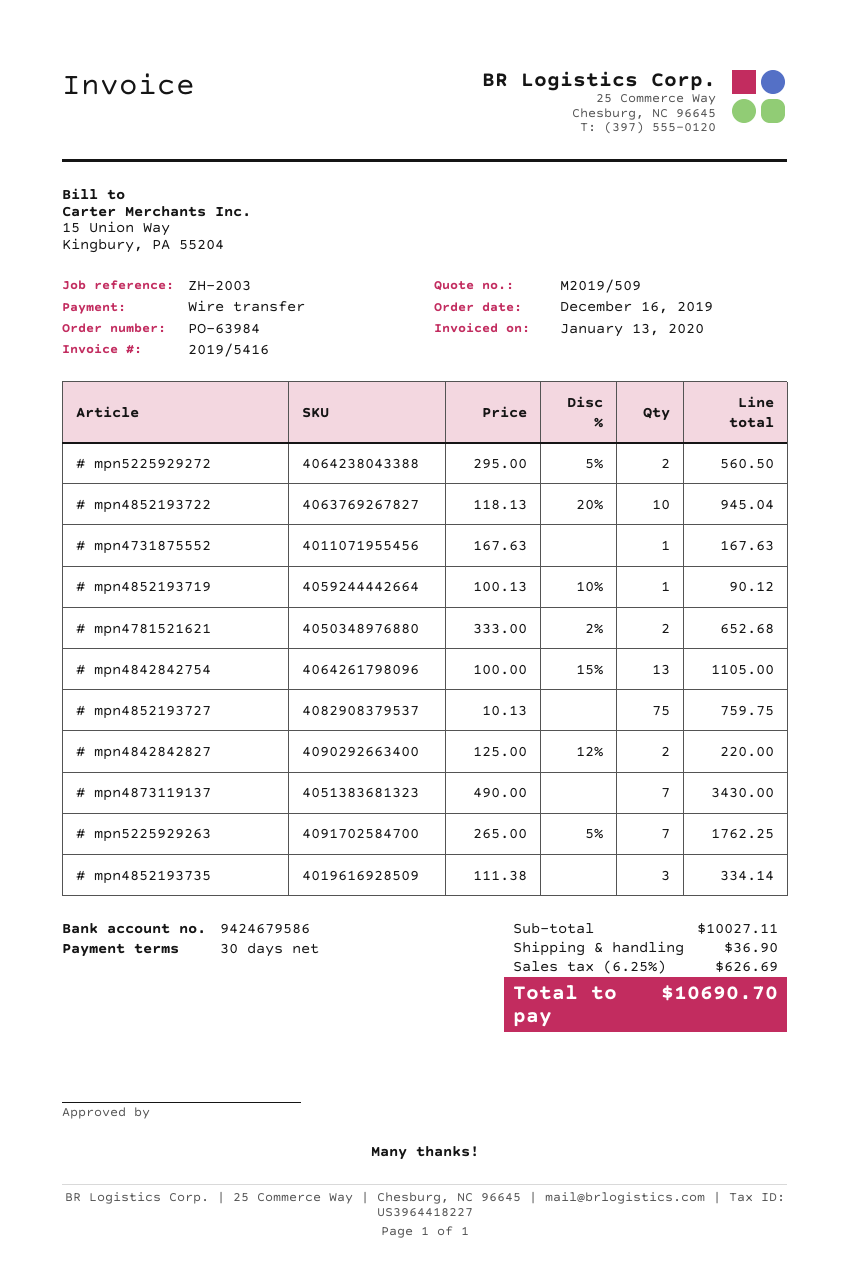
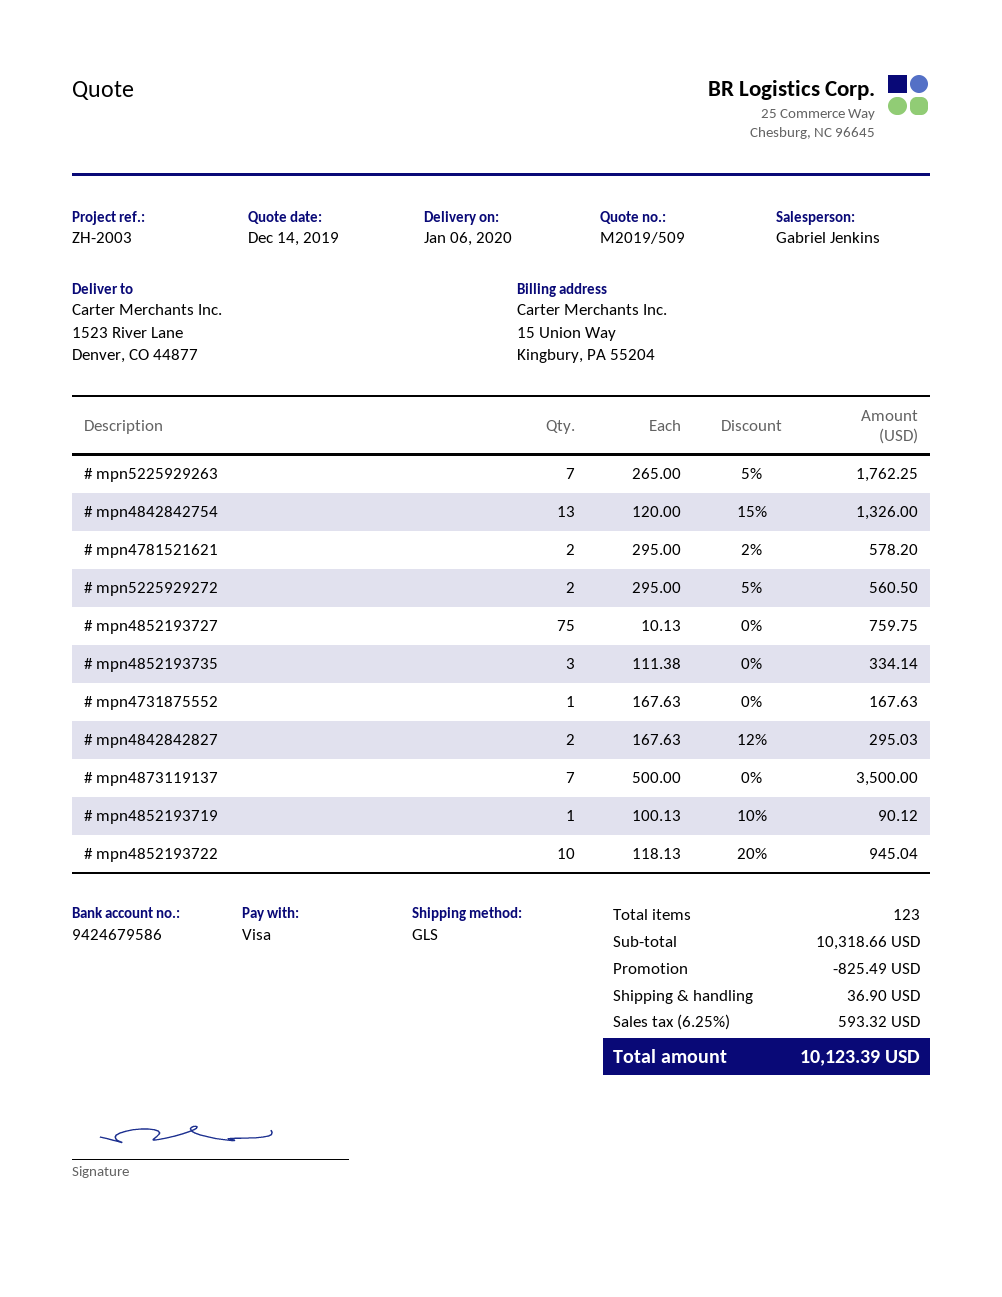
payment method: bank transfer -> Visa
# mpn4781521621: 2 x 333.00 - 2% = 652.68 -> 2 x 295.00 - 2% = 578.20
# mpn4842842754: 13 x 100.00 - 15% = 1105.00 -> 13 x 120.00 - 15% = 1326.00
# mpn4842842827: 2 x 125.00 - 12% = 220.00 -> 2 x 167.63 - 12% = 295.03
# mpn4873119137: 7 x 490.00 = 3430.00 -> 7 x 500.00 = 3500.00
subtotal: 10027.11 -> 10318.66
discount: none -> 825.49
tax: 6.25% = 626.69 -> 6.25% = 593.32
total: 10690.70 -> 10123.39

